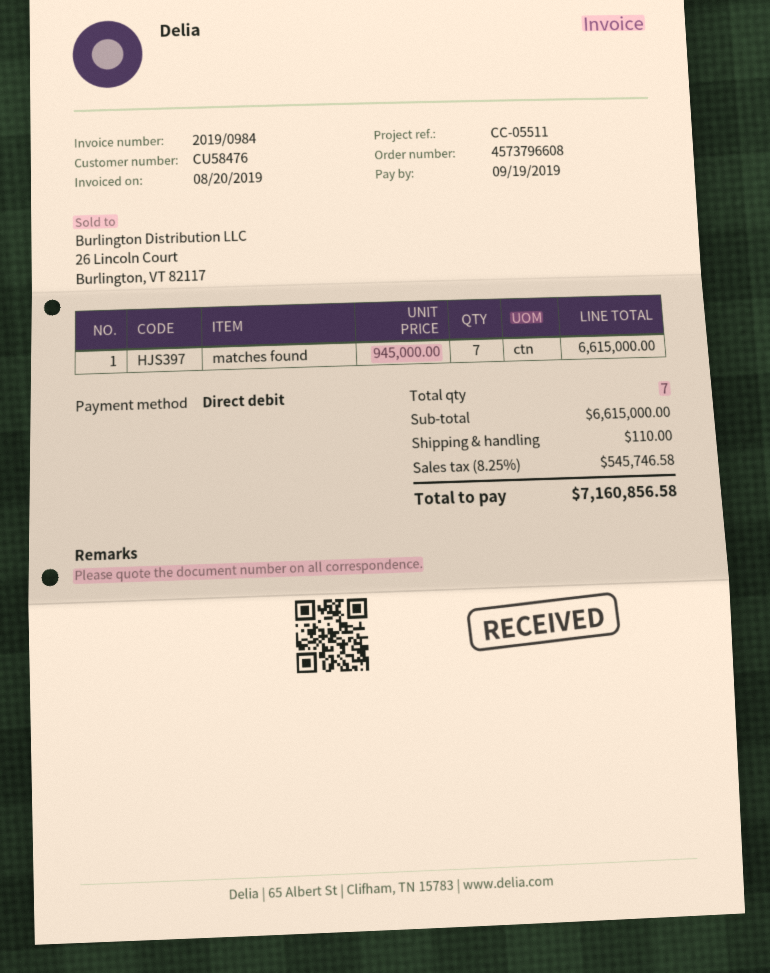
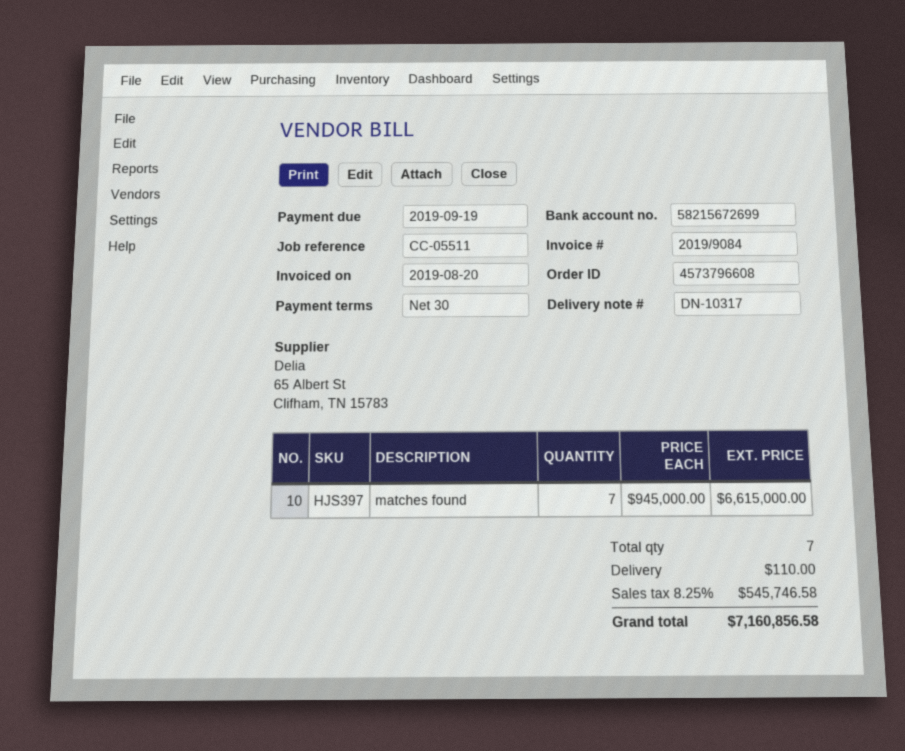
invoice number: 2019/0984 -> 2019/9084

